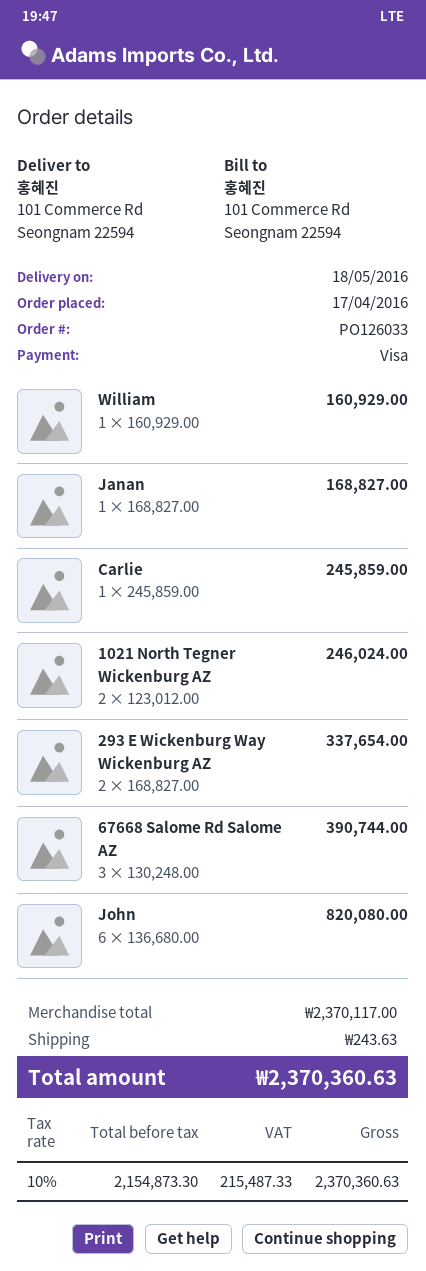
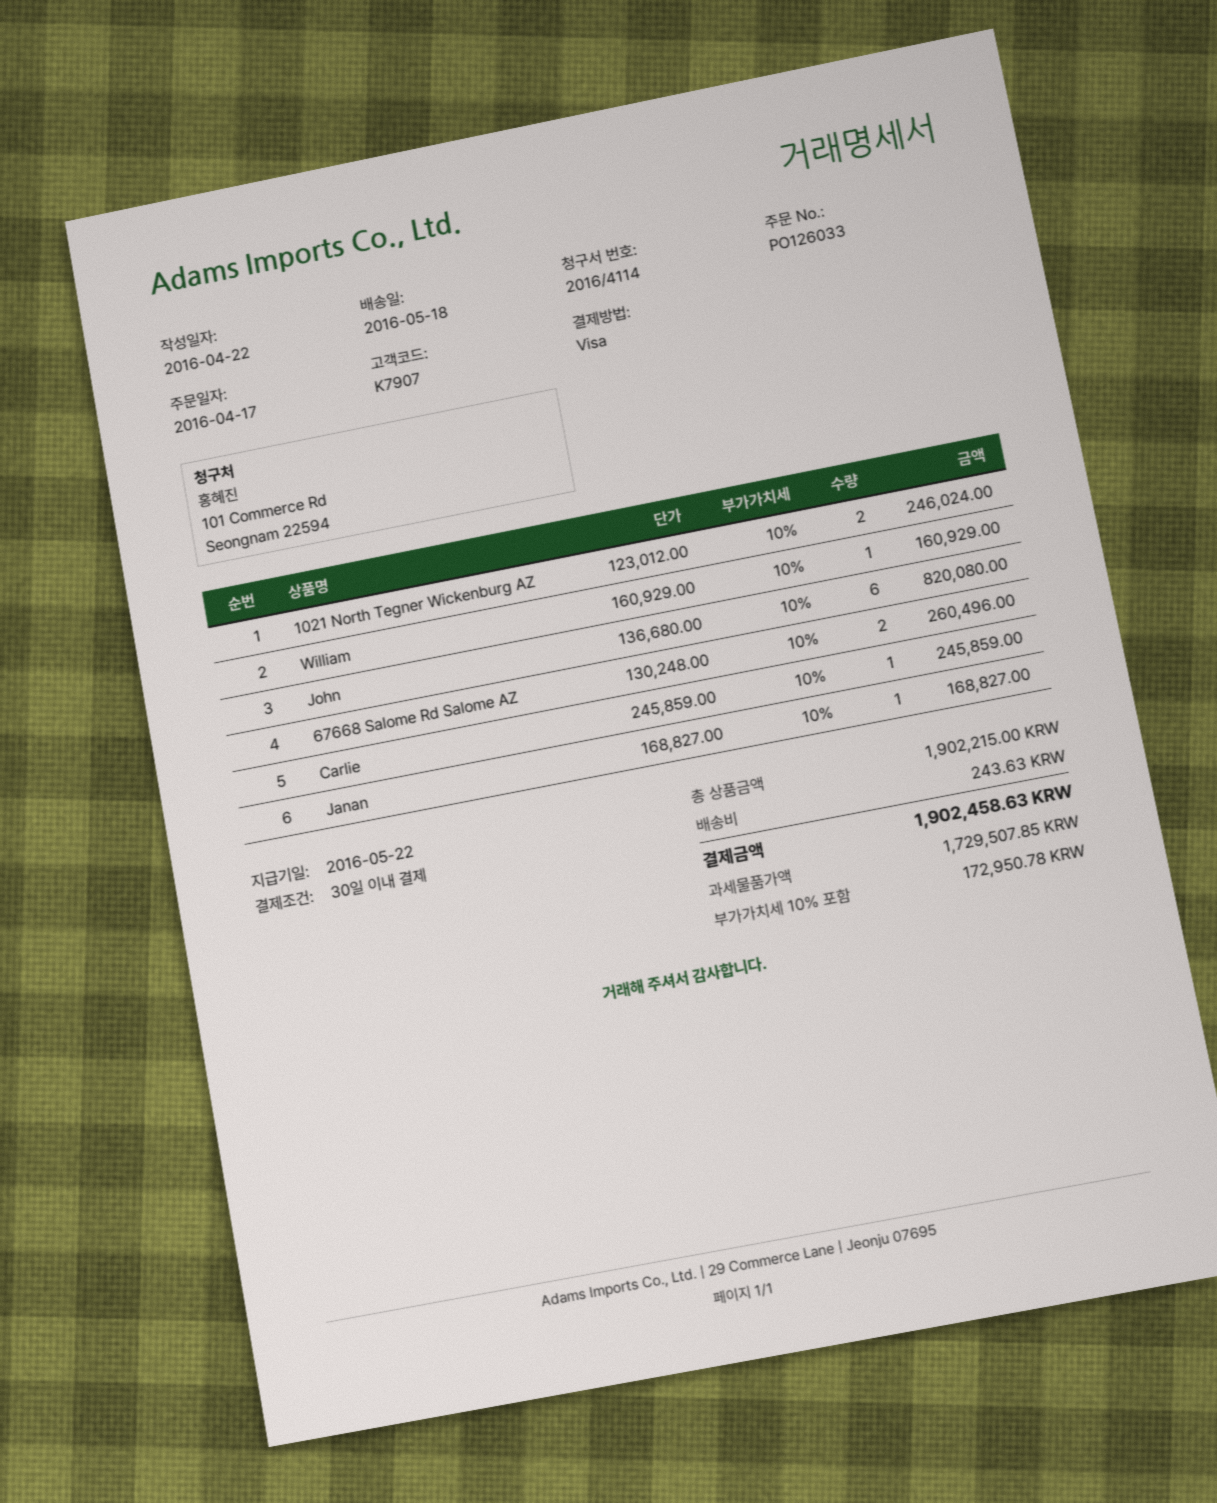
293 E Wickenburg Way Wickenburg AZ: 2 x 168827.00 = 337654.00 -> none
67668 Salome Rd Salome AZ: 3 x 130248.00 = 390744.00 -> 2 x 130248.00 = 260496.00
subtotal: 2370117.00 -> 1902215.00
net: 2154873.30 -> 1729507.85
tax: 10% = 215487.33 -> 10% = 172950.78
total: 2370360.63 -> 1902458.63

